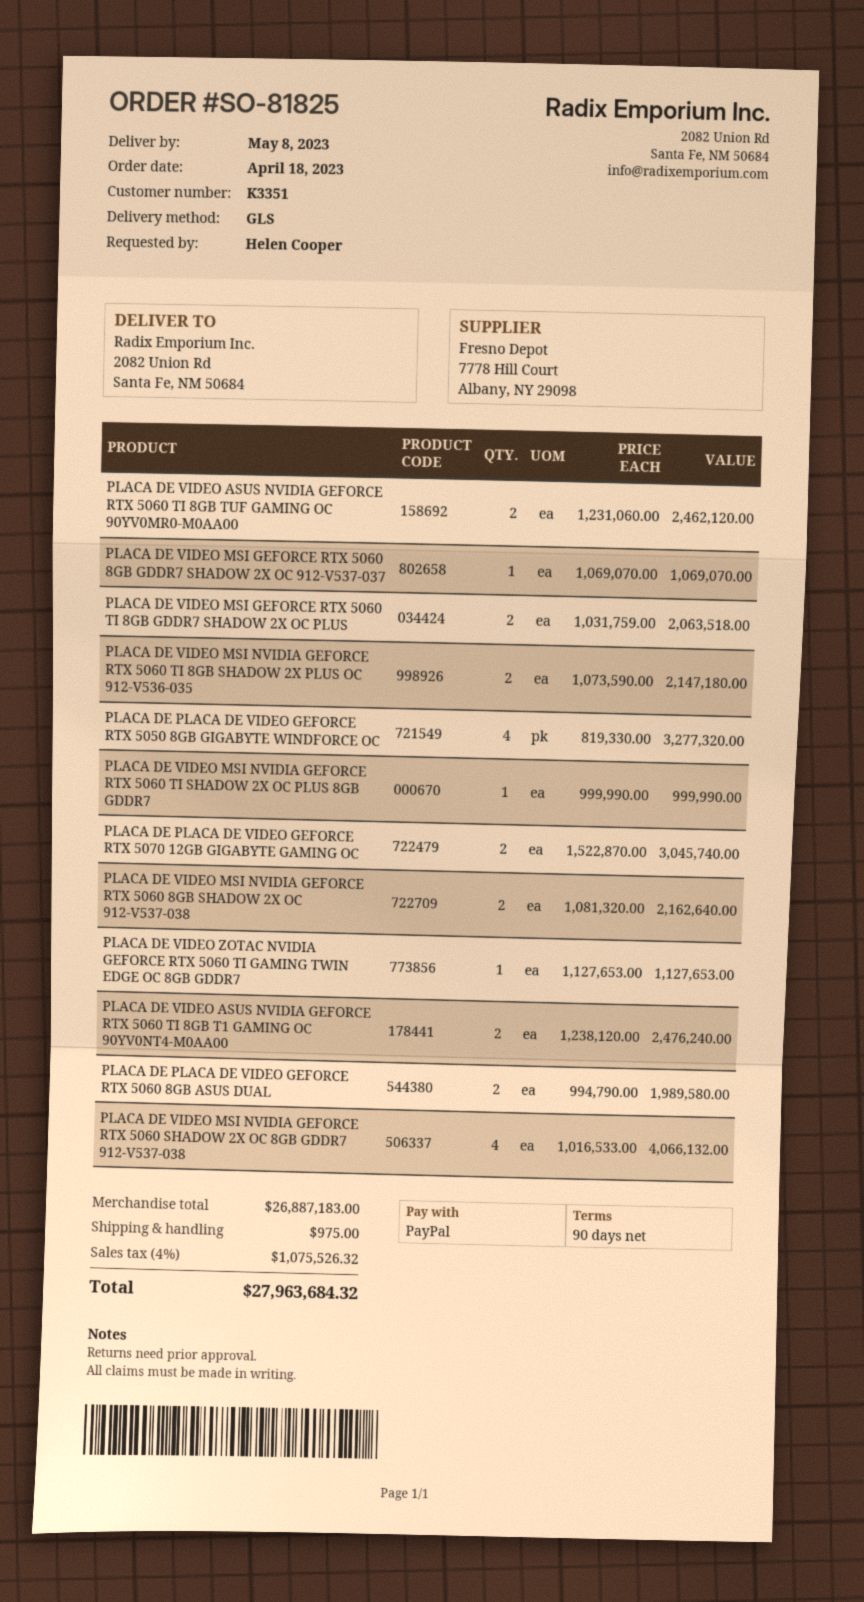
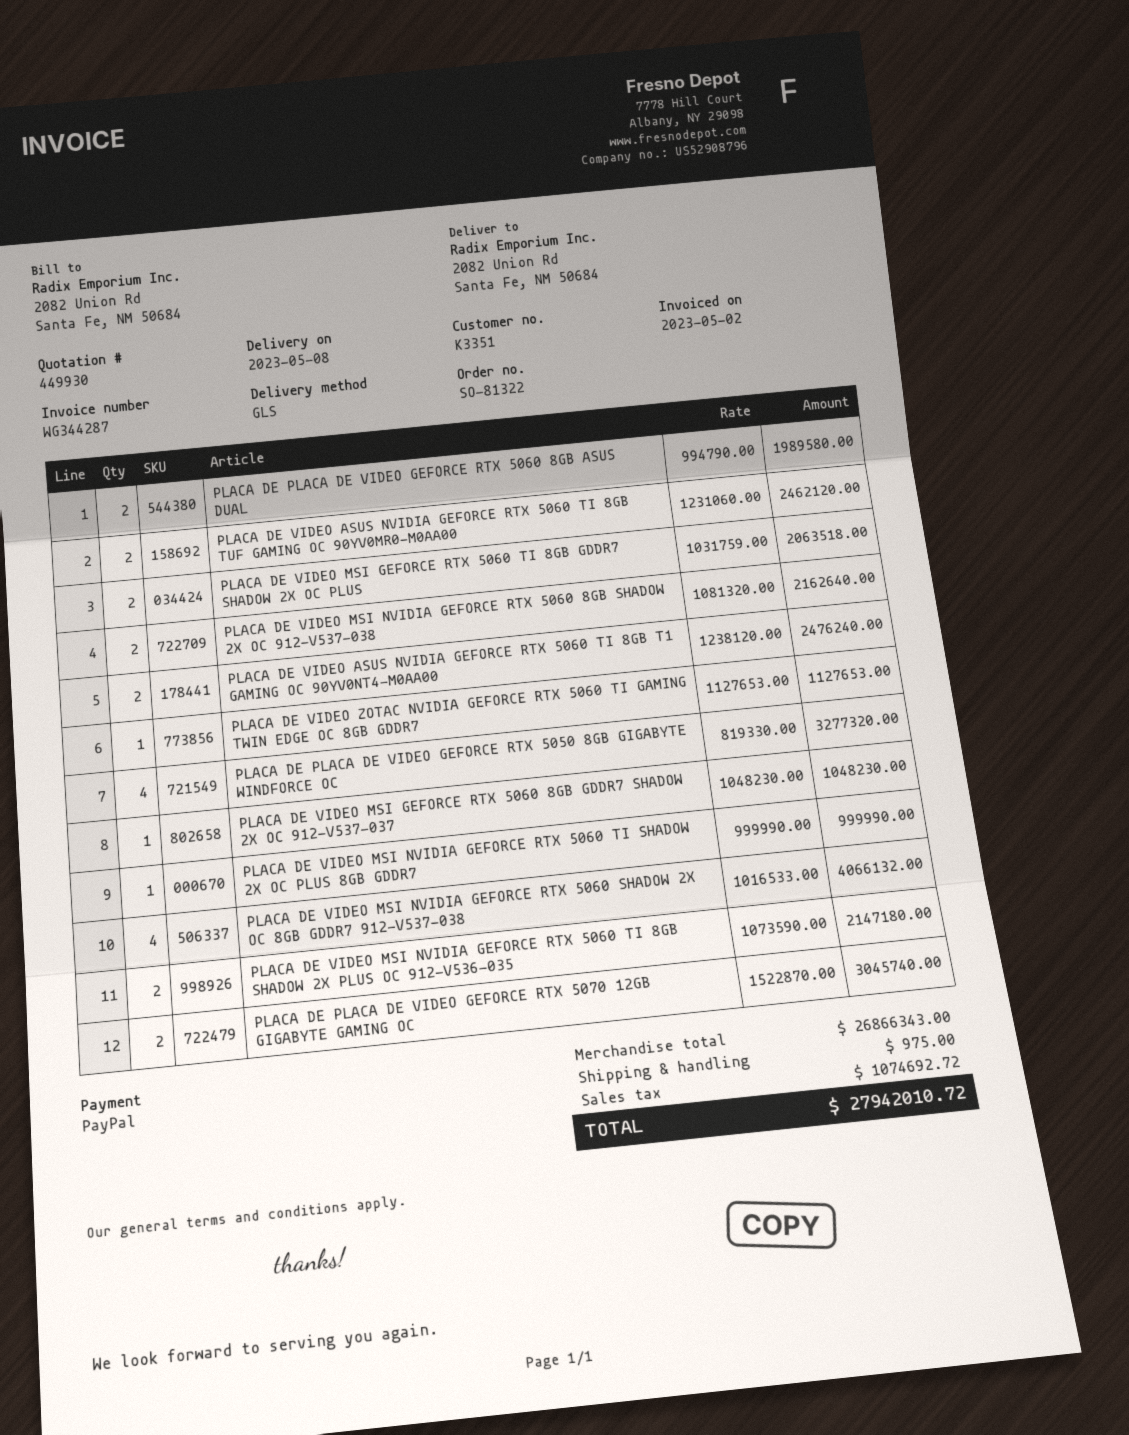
order number: SO-81825 -> SO-81322
PLACA DE VIDEO MSI GEFORCE RTX 5060 8GB GDDR7 SHADOW 2X OC 912-V537-037: 1 x 1069070.00 = 1069070.00 -> 1 x 1048230.00 = 1048230.00
subtotal: 26887183.00 -> 26866343.00
tax: 1075526.32 -> 1074692.72
total: 27963684.32 -> 27942010.72

